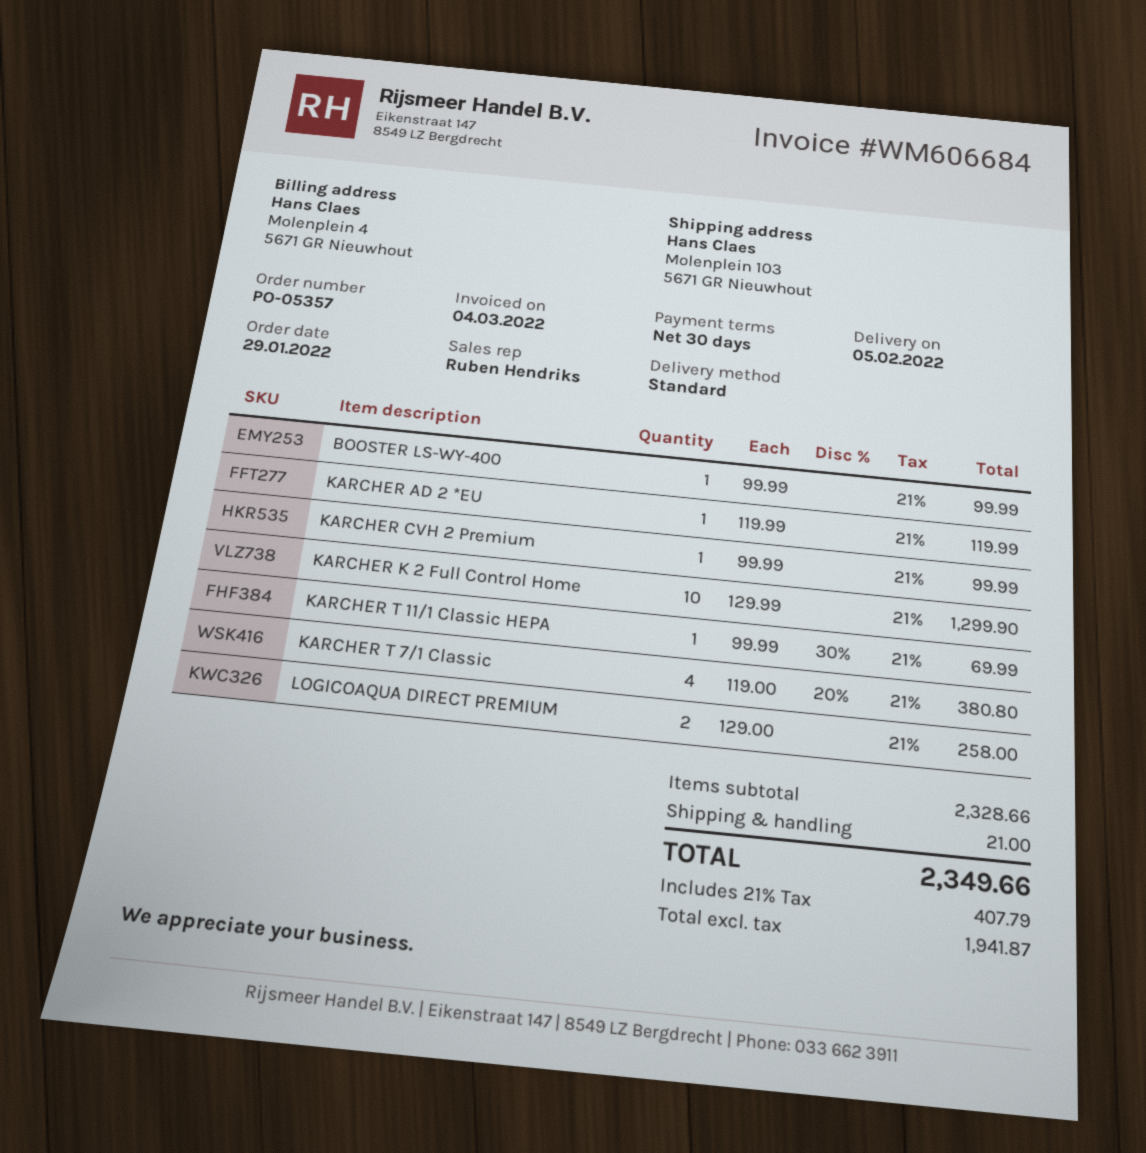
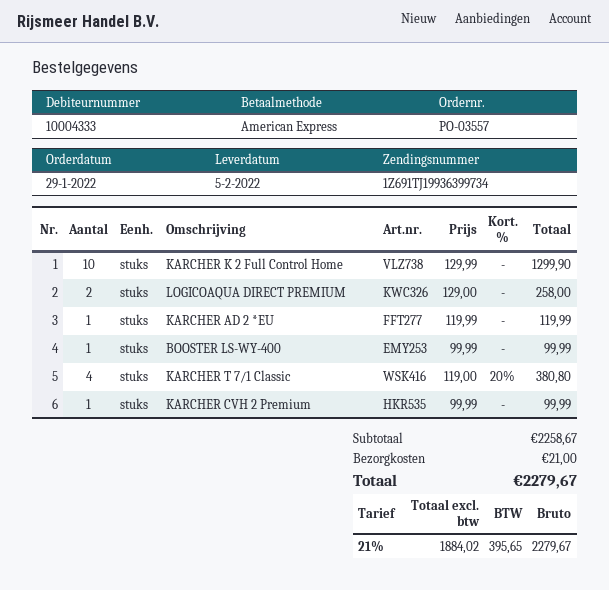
order number: PO-05357 -> PO-03557
KARCHER T 11/1 Classic HEPA: 1 x 99.99 - 30% = 69.99 -> none
subtotal: 2328.66 -> 2258.67
net: 1941.87 -> 1884.02
tax: 21% = 407.79 -> 21% = 395.65
total: 2349.66 -> 2279.67

